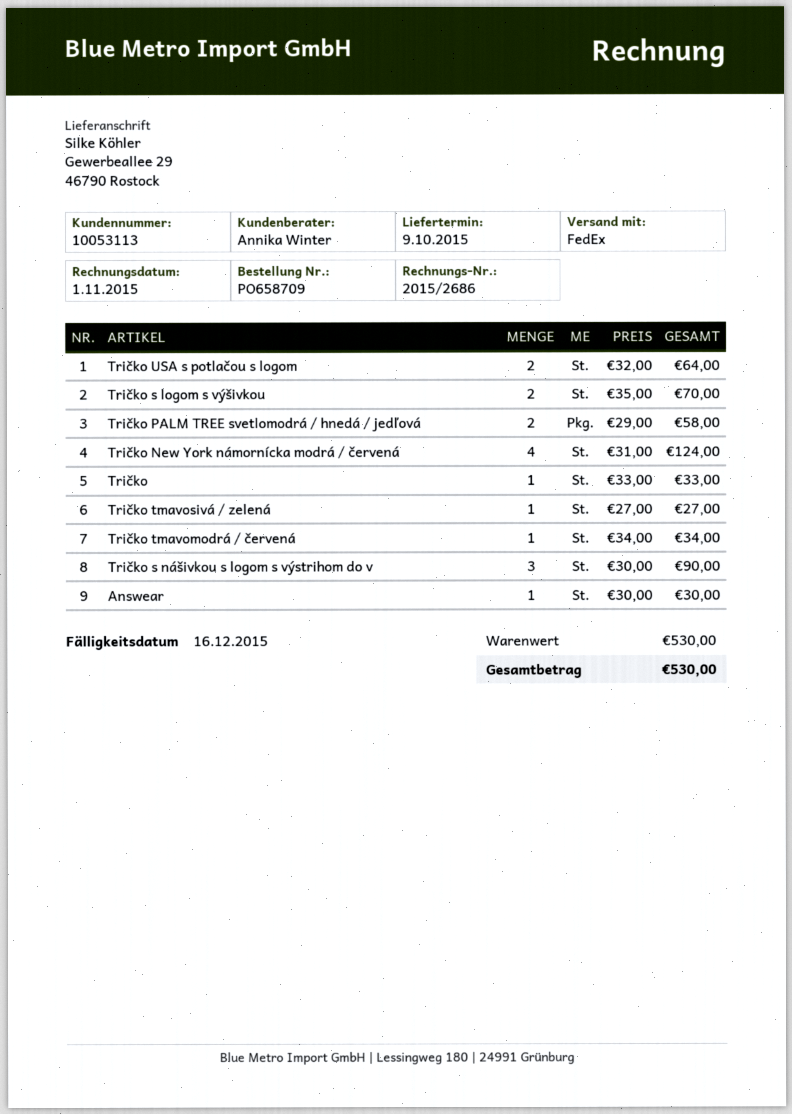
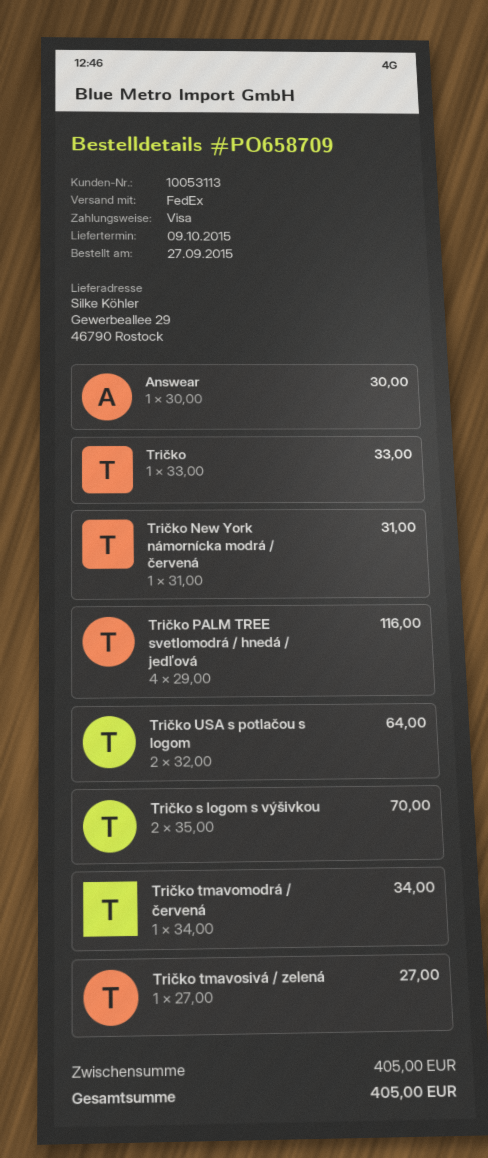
Tričko PALM TREE svetlomodrá / hnedá / jedľová: 2 x 29.00 = 58.00 -> 4 x 29.00 = 116.00
Tričko New York námornícka modrá / červená: 4 x 31.00 = 124.00 -> 1 x 31.00 = 31.00
Tričko s nášivkou s logom s výstrihom do v: 3 x 30.00 = 90.00 -> none
subtotal: 530.00 -> 405.00
total: 530.00 -> 405.00

